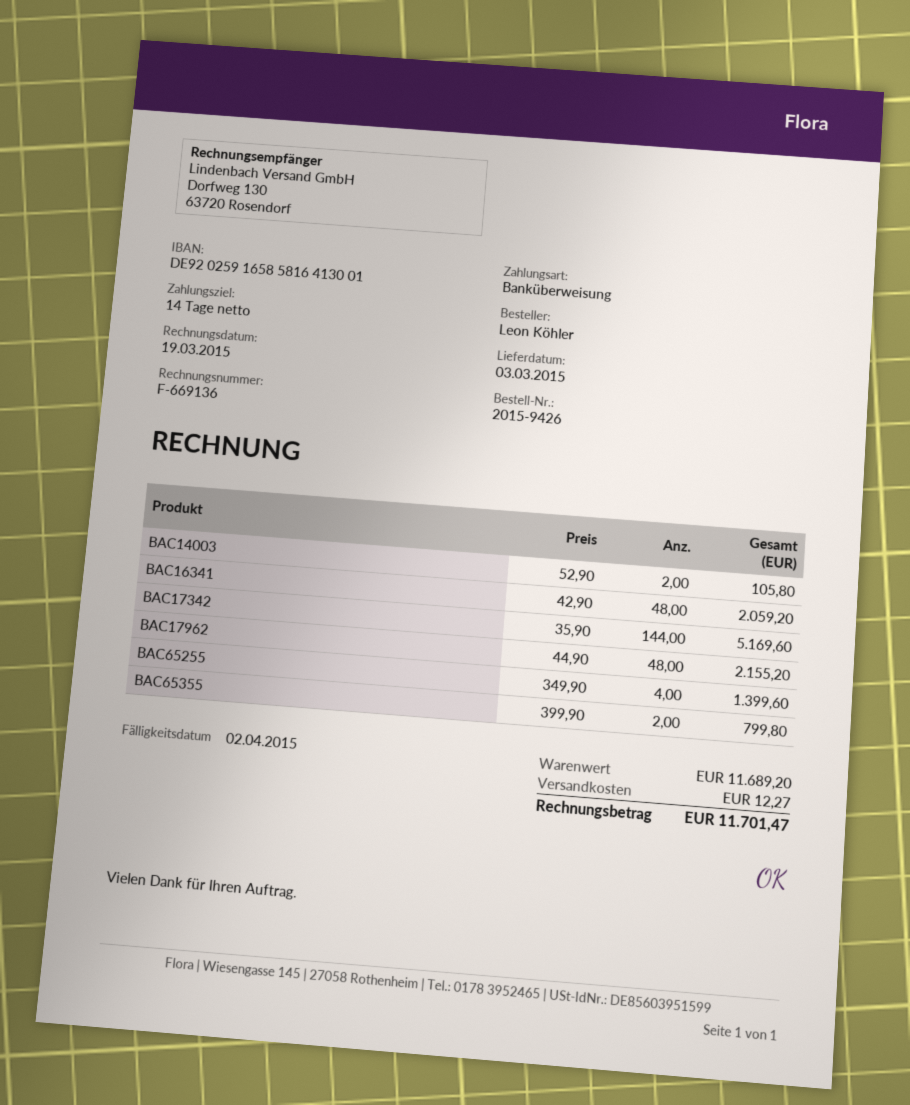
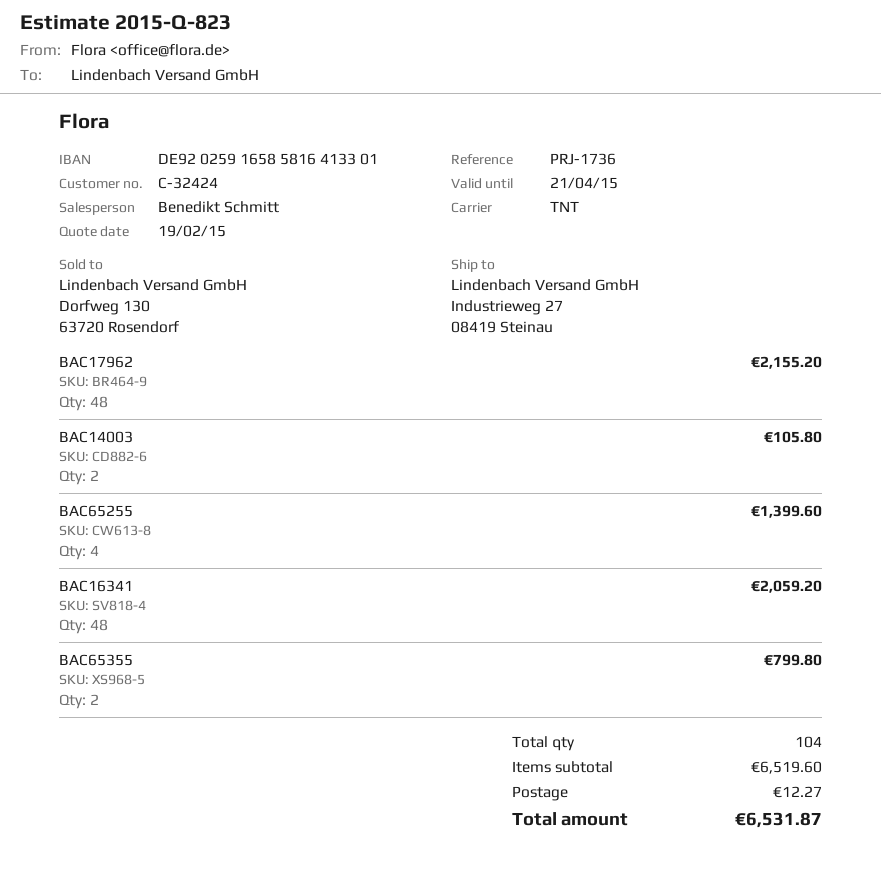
bank account: DE92025916585816413001 -> DE92025916585816413301
BAC17342: 144 for 5169.60 -> none
subtotal: 11689.20 -> 6519.60
total: 11701.47 -> 6531.87

